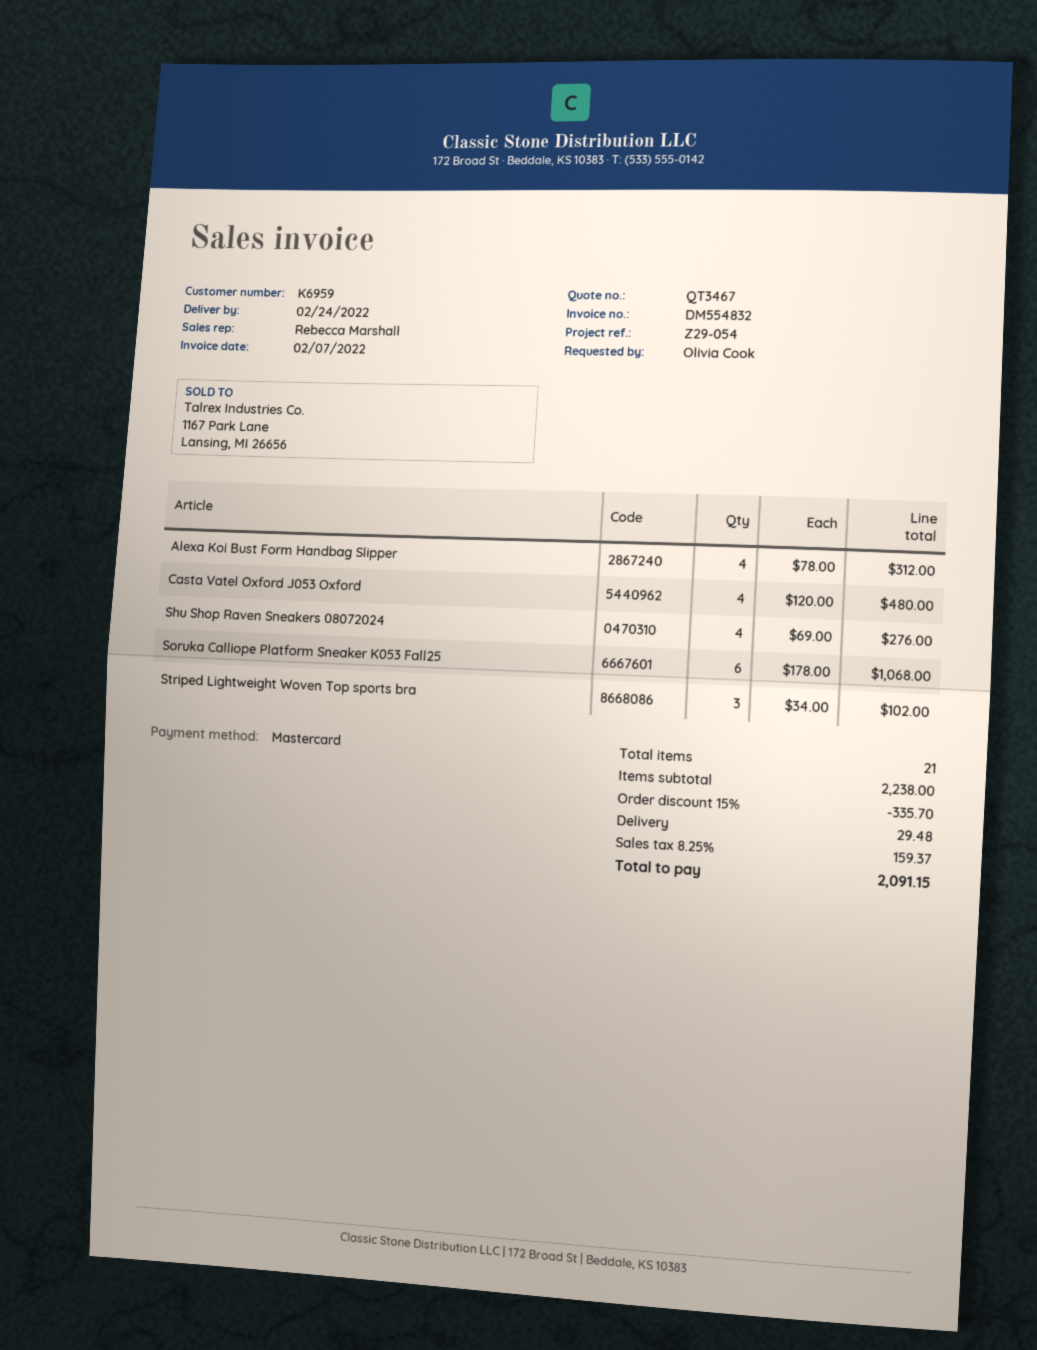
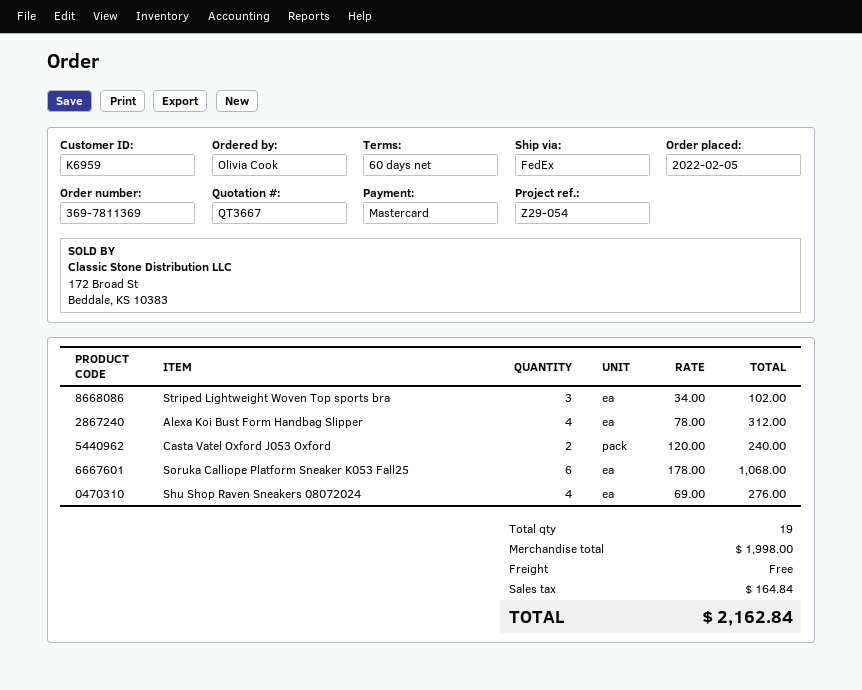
quote number: QT3467 -> QT3667
Casta Vatel Oxford J053 Oxford: 4 x 120.00 = 480.00 -> 2 x 120.00 = 240.00
total quantity: 21 -> 19
subtotal: 2238.00 -> 1998.00
discount: 15% = 335.70 -> none
shipping: 29.48 -> 0.00
tax: 159.37 -> 164.84
total: 2091.15 -> 2162.84

